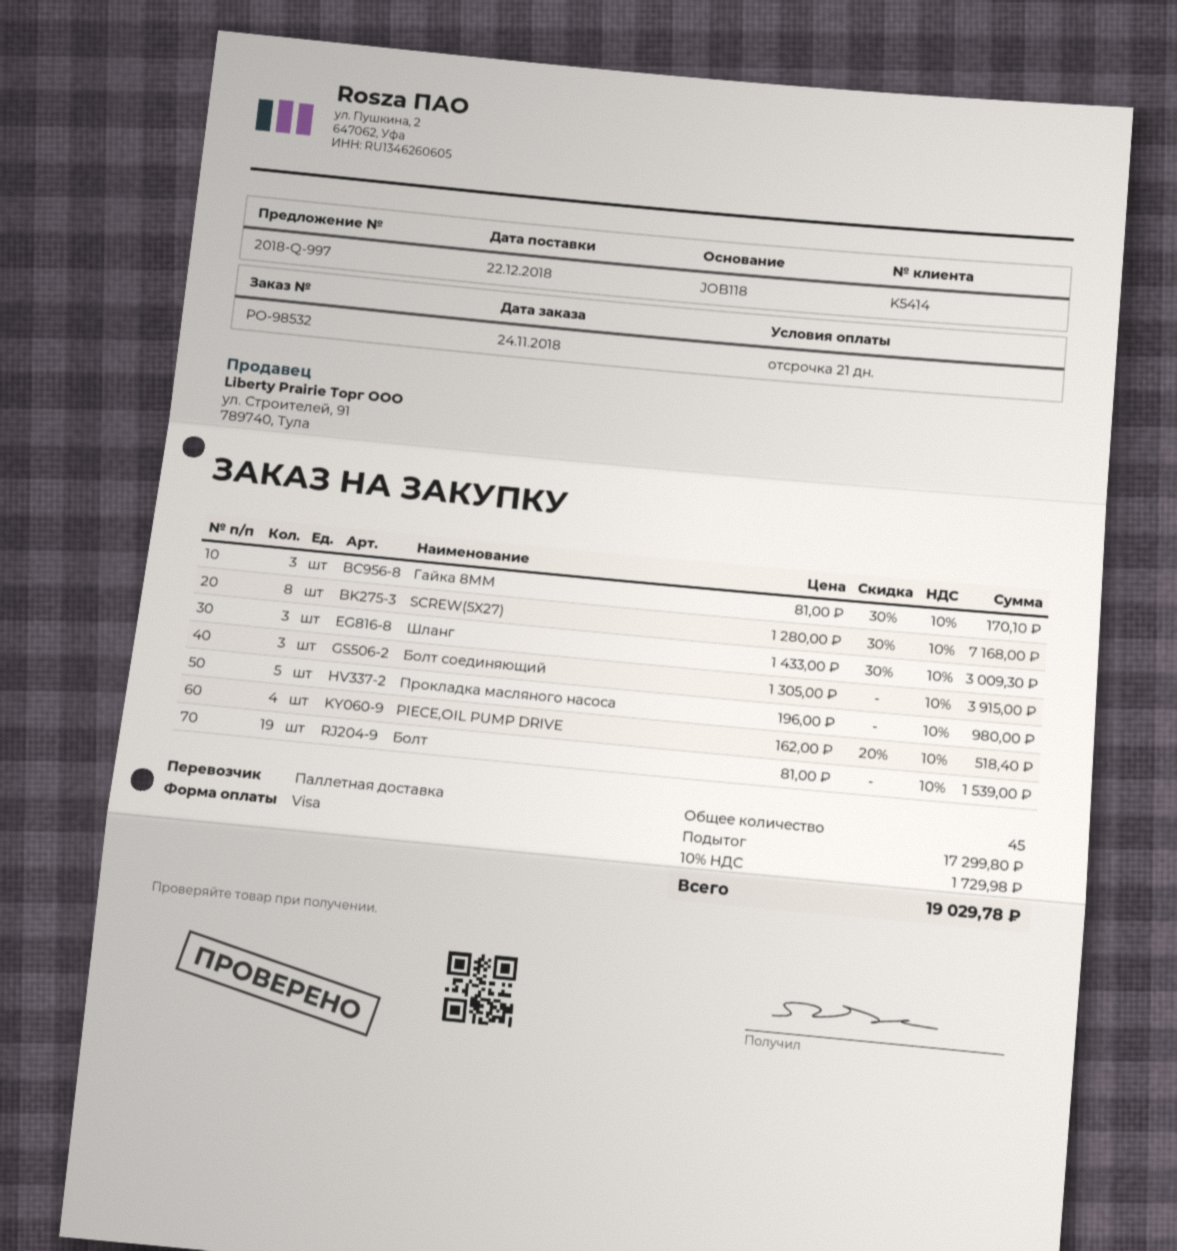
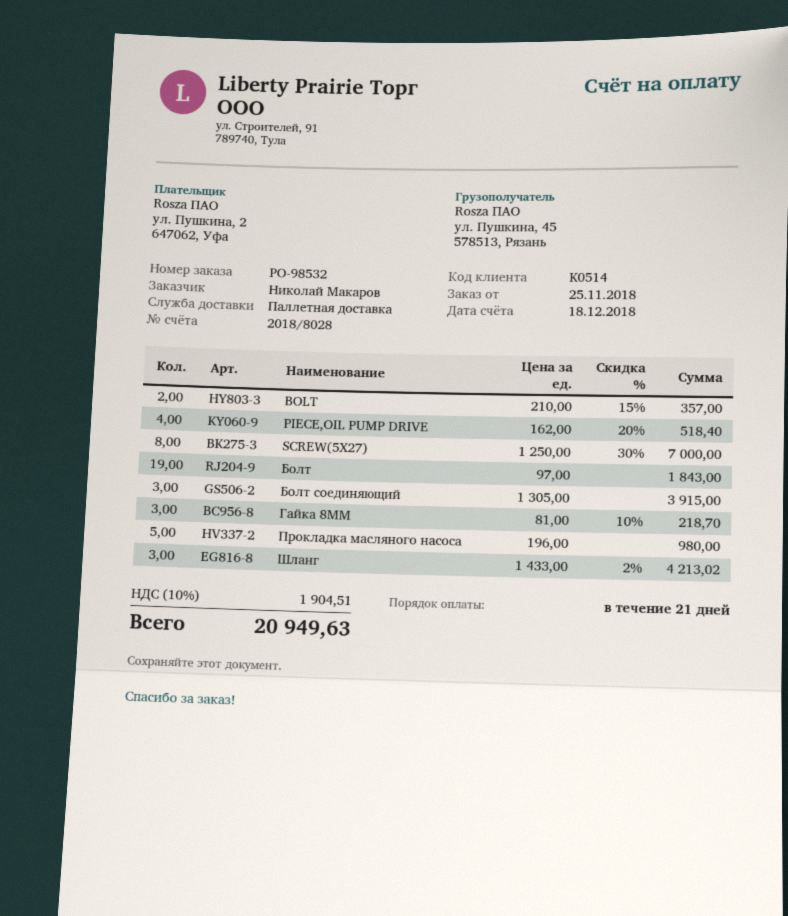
order date: 2018-11-24 -> 2018-11-25
customer number: K5414 -> K0514
Гайка 8MM: 3 x 81.00 - 30% = 170.10 -> 3 x 81.00 - 10% = 218.70
SCREW(5X27): 8 x 1280.00 - 30% = 7168.00 -> 8 x 1250.00 - 30% = 7000.00
Шланг: 3 x 1433.00 - 30% = 3009.30 -> 3 x 1433.00 - 2% = 4213.02
Болт: 19 x 81.00 = 1539.00 -> 19 x 97.00 = 1843.00
BOLT: none -> 2 x 210.00 - 15% = 357.00
tax: 10% = 1729.98 -> 10% = 1904.51
total: 19029.78 -> 20949.63

